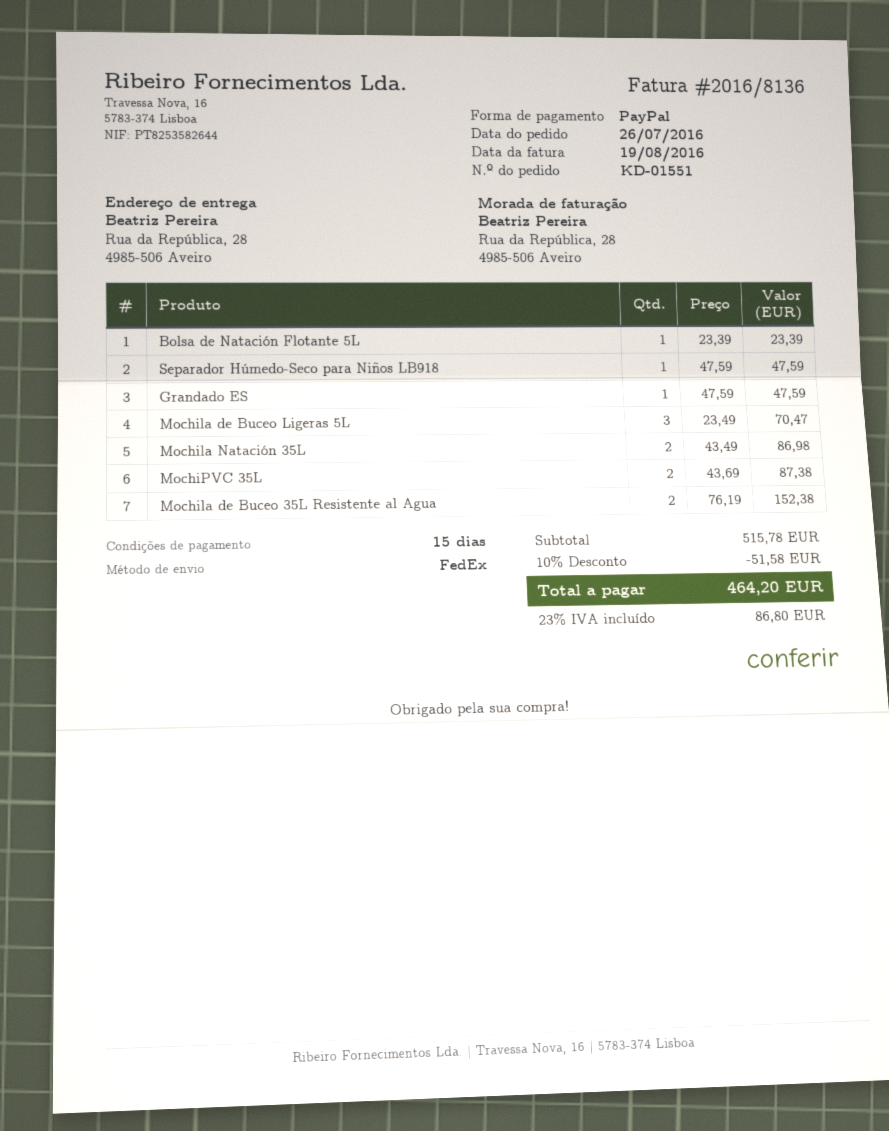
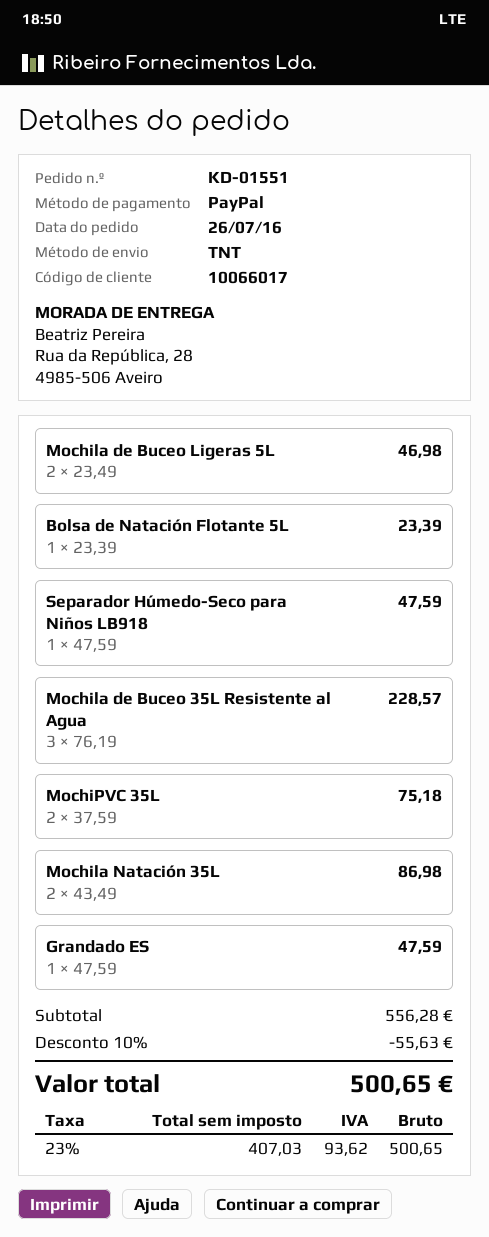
shipping method: FedEx -> TNT
Mochila de Buceo Ligeras 5L: 3 x 23.49 = 70.47 -> 2 x 23.49 = 46.98
MochiPVC 35L: 2 x 43.69 = 87.38 -> 2 x 37.59 = 75.18
Mochila de Buceo 35L Resistente al Agua: 2 x 76.19 = 152.38 -> 3 x 76.19 = 228.57
subtotal: 515.78 -> 556.28
discount: 10% = 51.58 -> 10% = 55.63
tax: 23% = 86.80 -> 23% = 93.62
total: 464.20 -> 500.65

